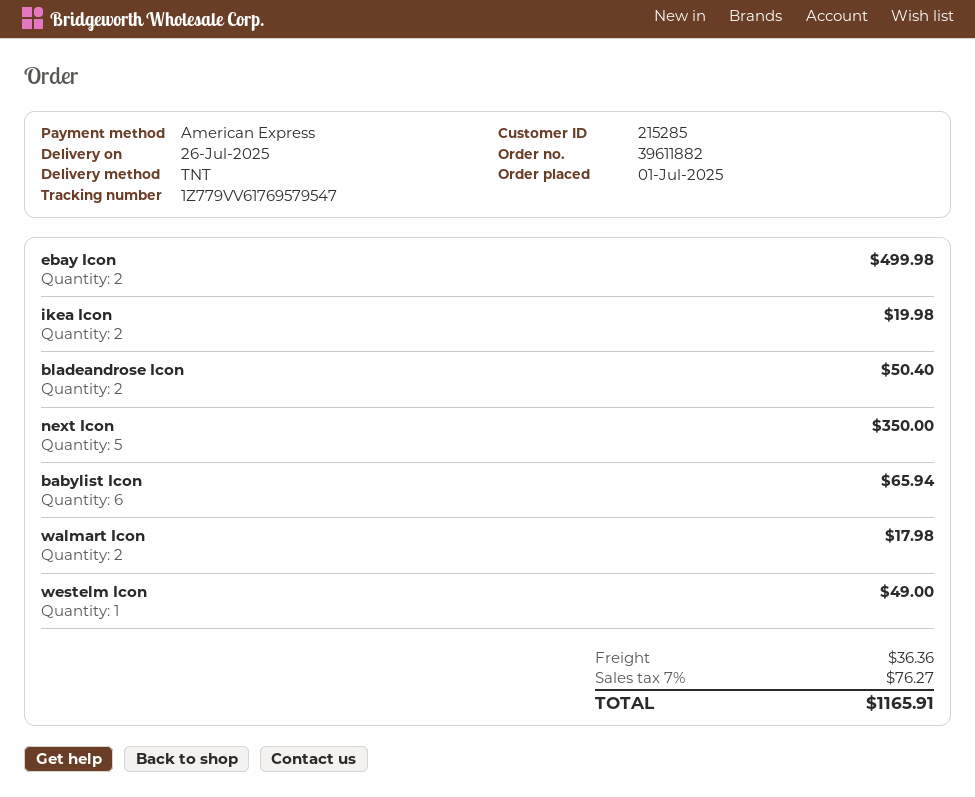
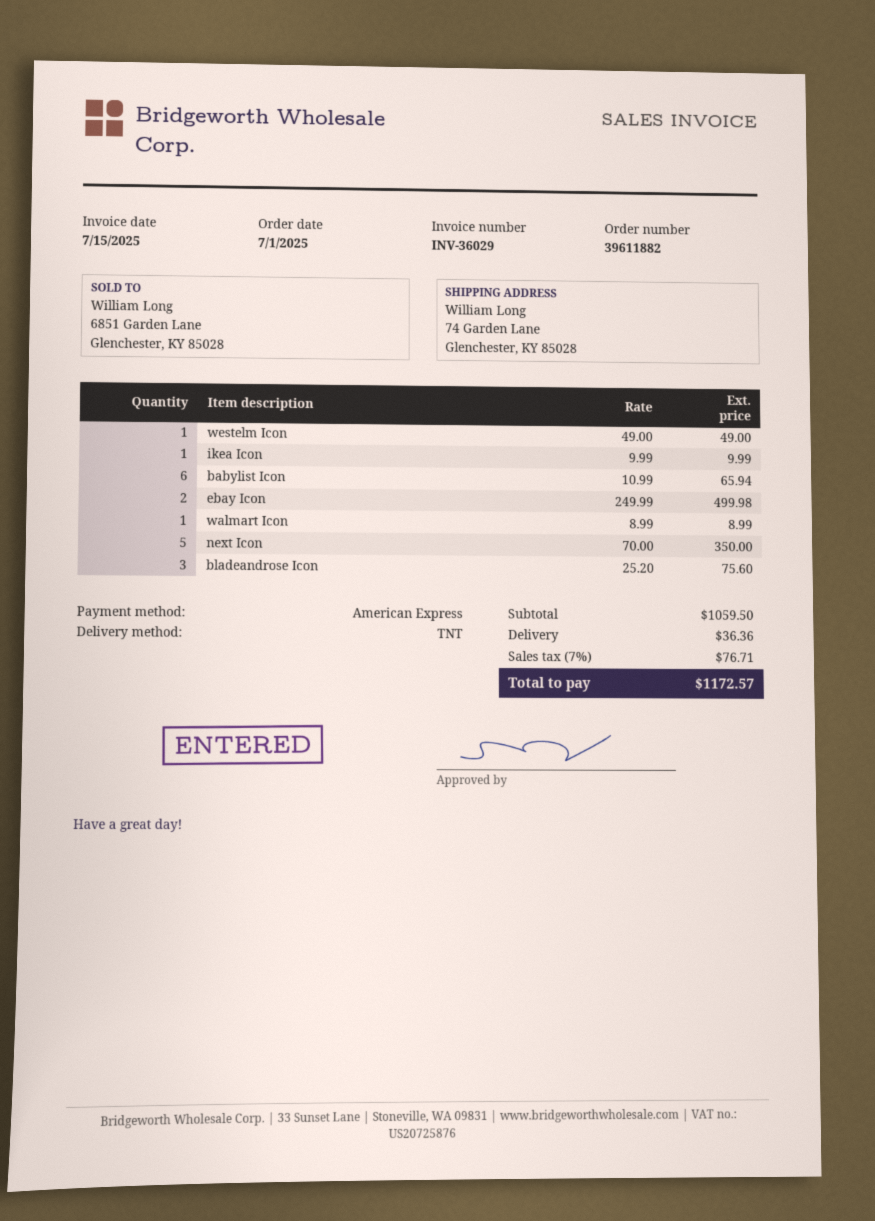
ikea Icon: 2 for 19.98 -> 1 for 9.99
bladeandrose Icon: 2 for 50.40 -> 3 for 75.60
walmart Icon: 2 for 17.98 -> 1 for 8.99
tax: 7% = 76.27 -> 7% = 76.71
total: 1165.91 -> 1172.57

